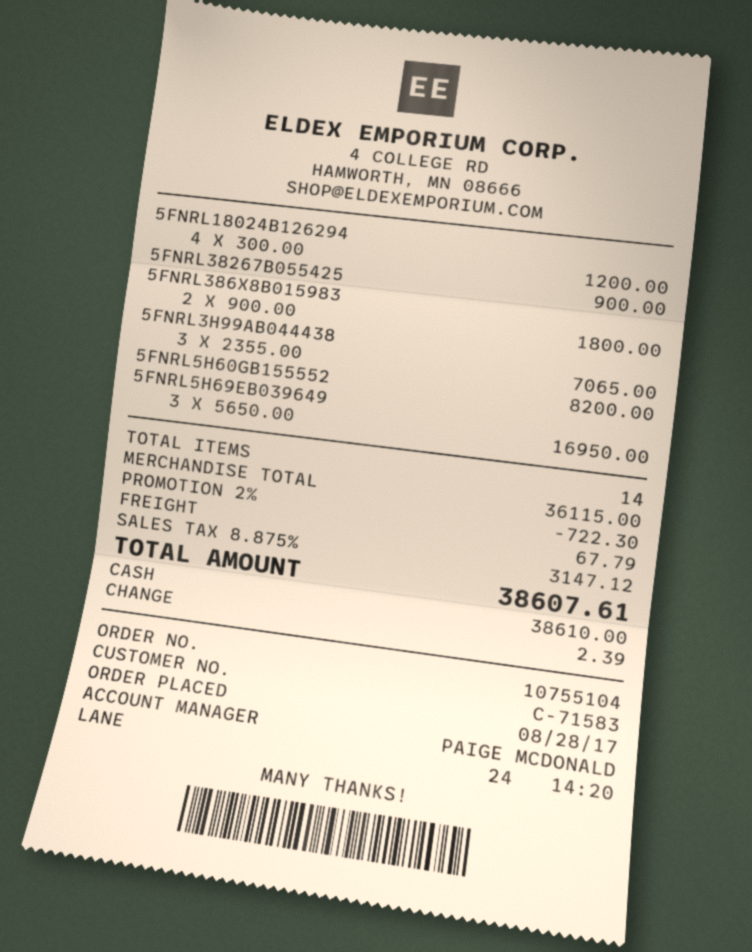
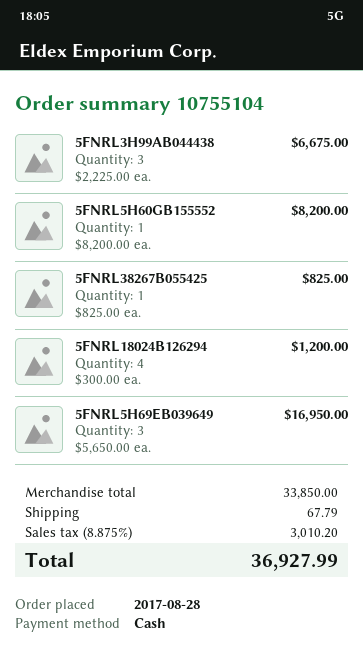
5FNRL38267B055425: 1 x 900.00 = 900.00 -> 1 x 825.00 = 825.00
5FNRL386X8B015983: 2 x 900.00 = 1800.00 -> none
5FNRL3H99AB044438: 3 x 2355.00 = 7065.00 -> 3 x 2225.00 = 6675.00
subtotal: 36115.00 -> 33850.00
discount: 2% = 722.30 -> none
tax: 8.875% = 3147.12 -> 8.875% = 3010.20
total: 38607.61 -> 36927.99

